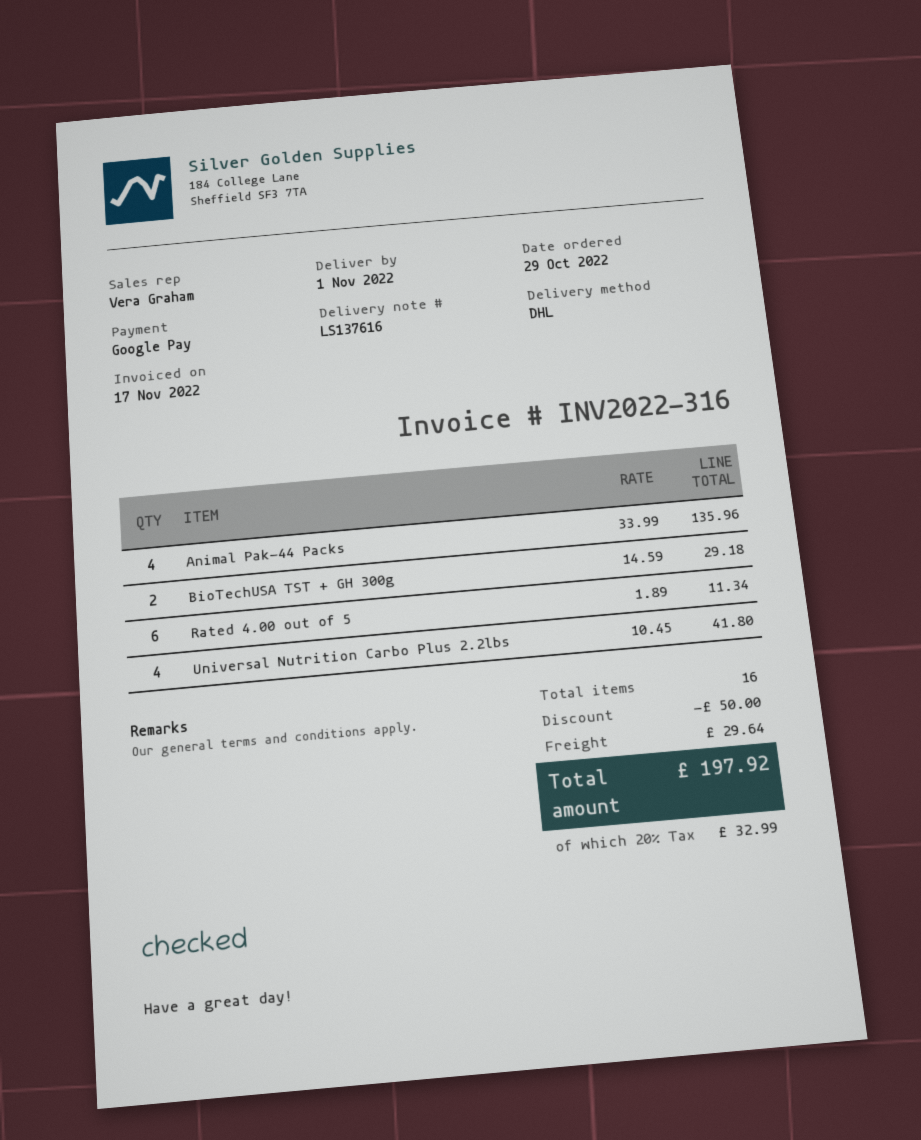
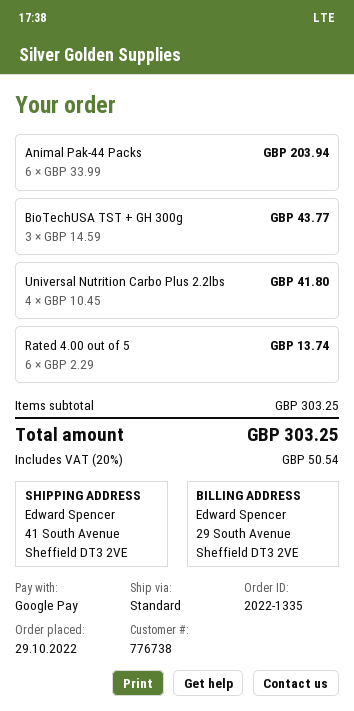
shipping method: DHL -> standard
Animal Pak-44 Packs: 4 x 33.99 = 135.96 -> 6 x 33.99 = 203.94
BioTechUSA TST + GH 300g: 2 x 14.59 = 29.18 -> 3 x 14.59 = 43.77
Rated 4.00 out of 5: 6 x 1.89 = 11.34 -> 6 x 2.29 = 13.74
discount: 50.00 -> none
shipping: 29.64 -> none
tax: 20% = 32.99 -> 20% = 50.54
total: 197.92 -> 303.25

